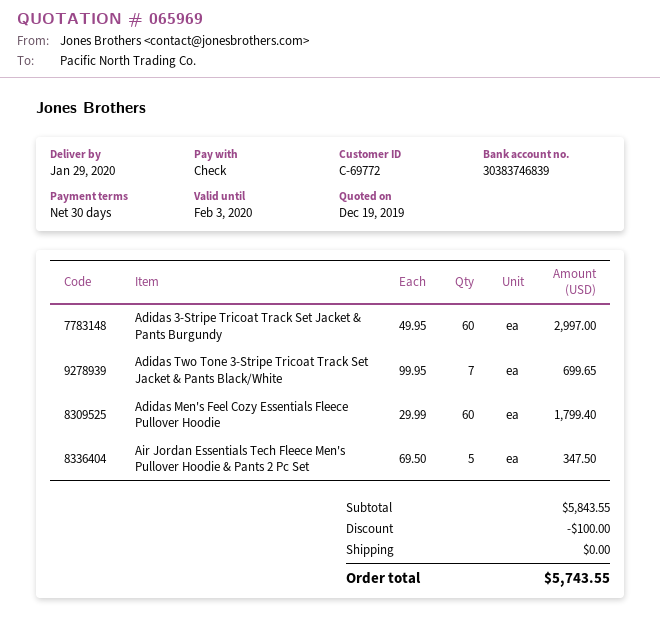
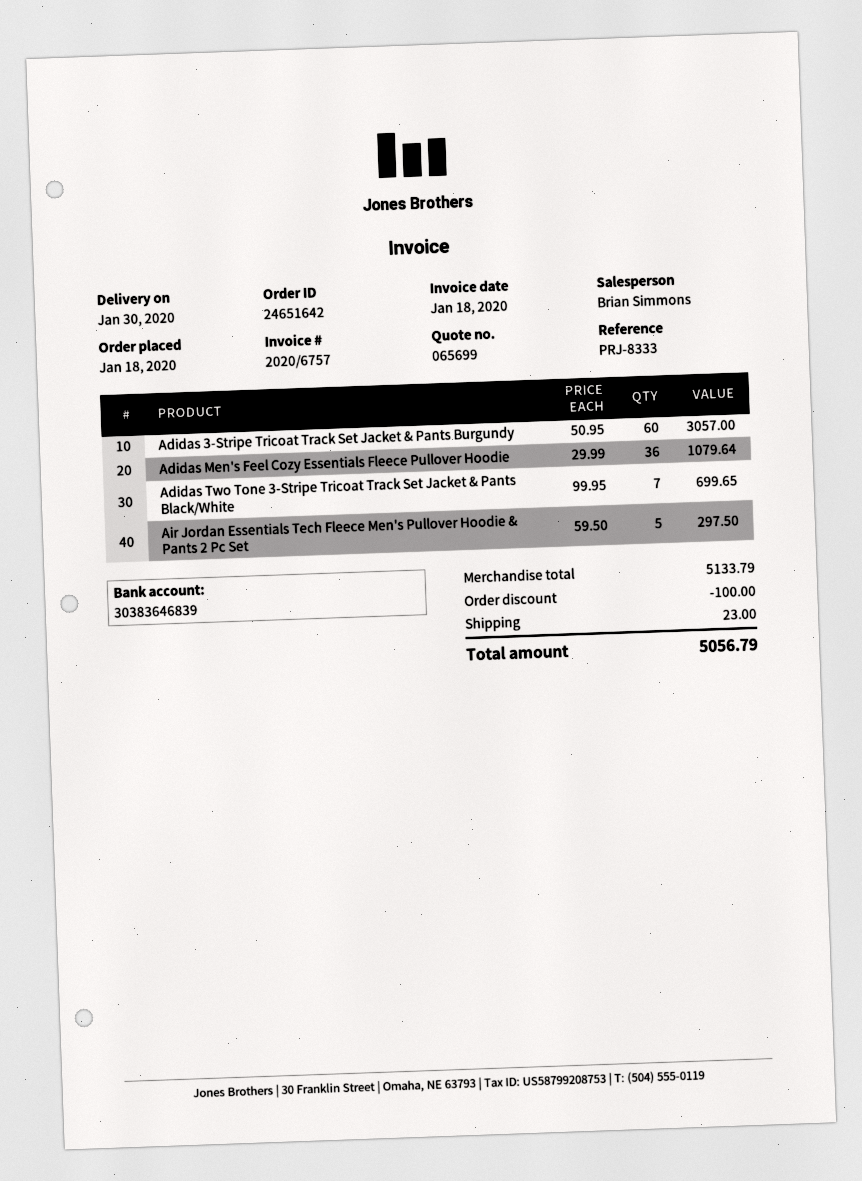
quote number: 065969 -> 065699
delivery date: 2020-01-29 -> 2020-01-30
bank account: 30383746839 -> 30383646839
Adidas 3-Stripe Tricoat Track Set Jacket & Pants Burgundy: 60 x 49.95 = 2997.00 -> 60 x 50.95 = 3057.00
Adidas Men's Feel Cozy Essentials Fleece Pullover Hoodie: 60 x 29.99 = 1799.40 -> 36 x 29.99 = 1079.64
Air Jordan Essentials Tech Fleece Men's Pullover Hoodie & Pants 2 Pc Set: 5 x 69.50 = 347.50 -> 5 x 59.50 = 297.50
subtotal: 5843.55 -> 5133.79
shipping: 0.00 -> 23.00
total: 5743.55 -> 5056.79

